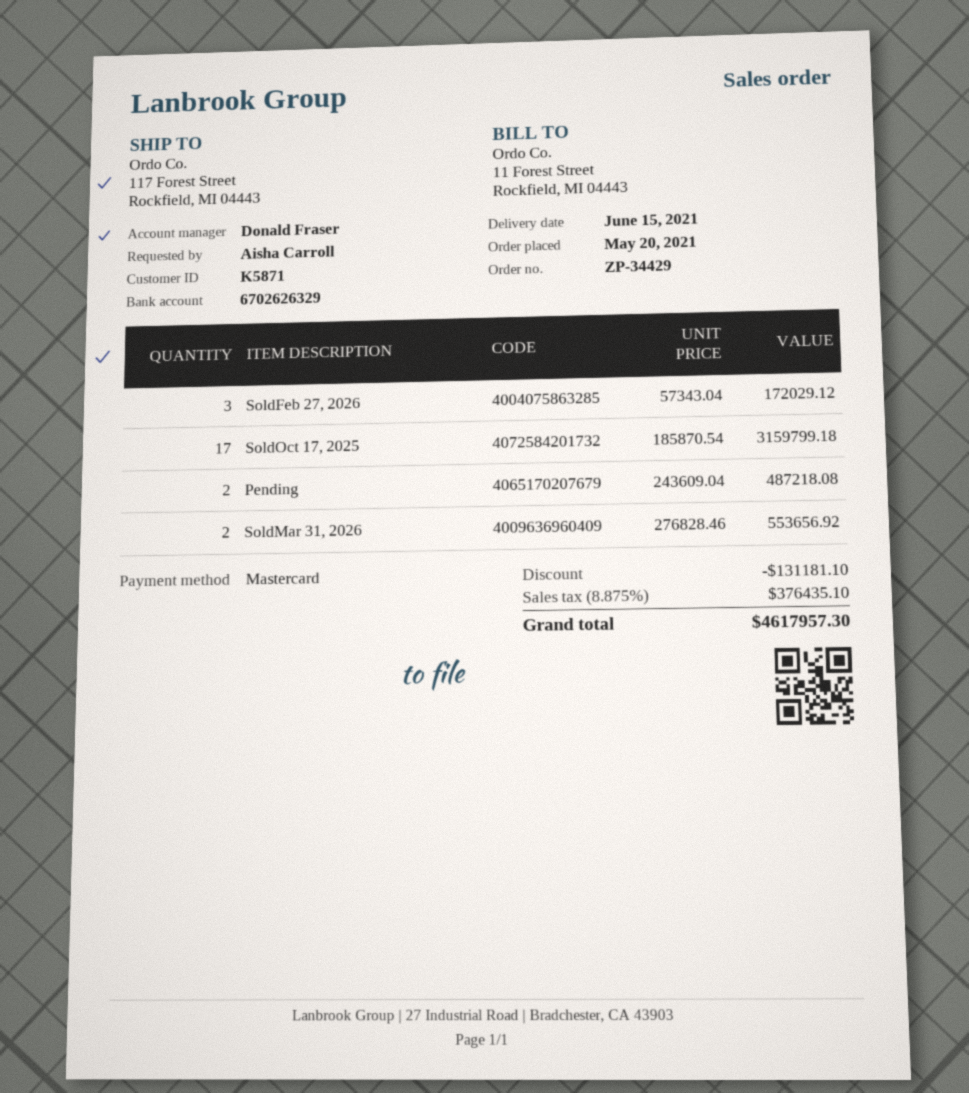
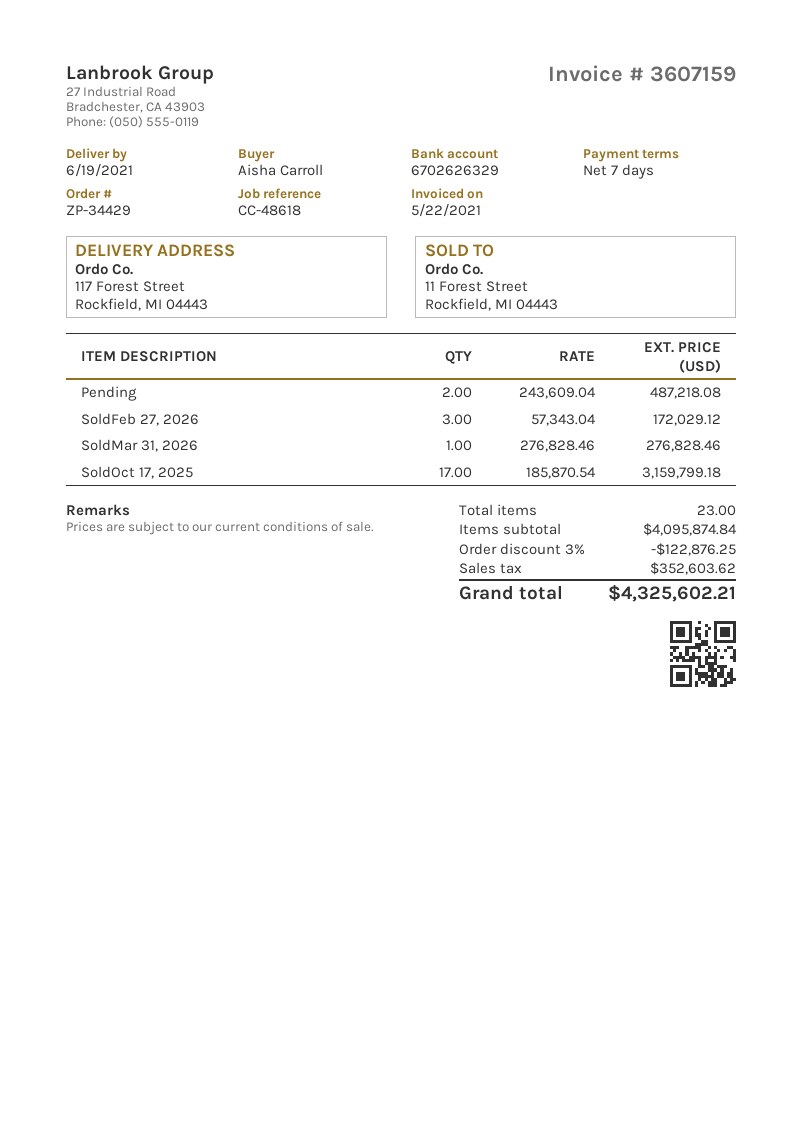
delivery date: 2021-06-15 -> 2021-06-19
SoldMar 31, 2026: 2 x 276828.46 = 553656.92 -> 1 x 276828.46 = 276828.46
discount: 131181.10 -> 122876.25
tax: 376435.10 -> 352603.62
total: 4617957.30 -> 4325602.21

